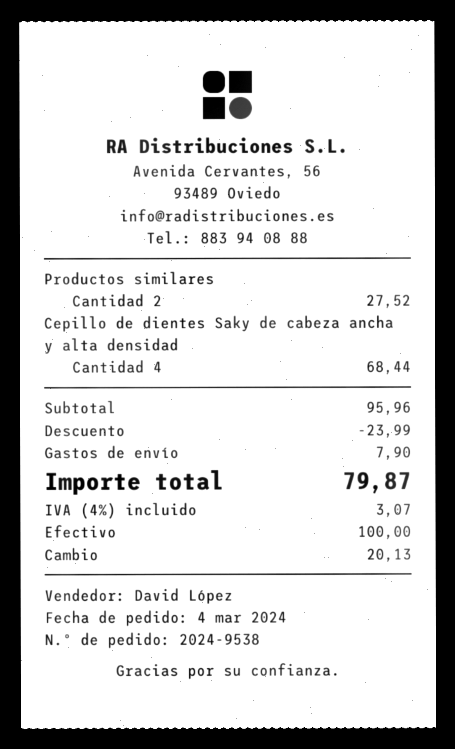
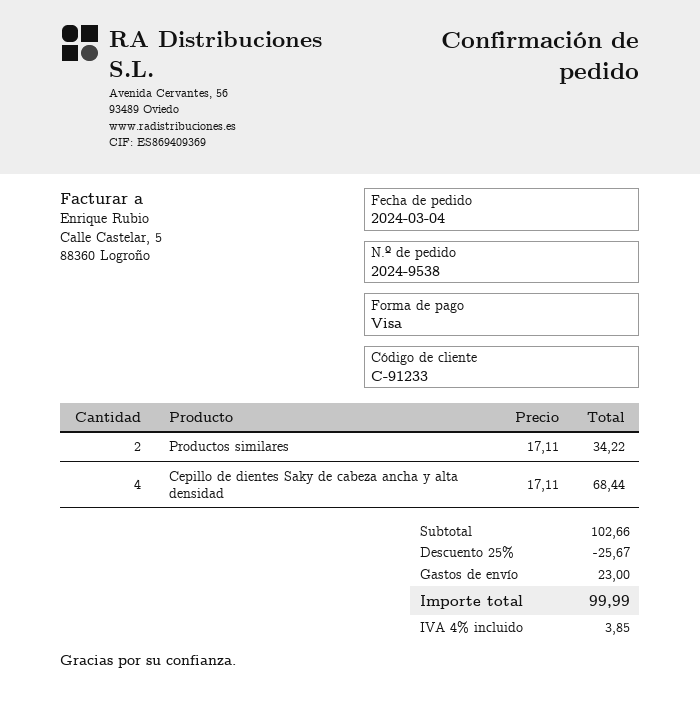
payment method: cash -> Visa
Productos similares: 2 for 27.52 -> 2 for 34.22
subtotal: 95.96 -> 102.66
discount: 23.99 -> 25.67
shipping: 7.90 -> 23.00
tax: 4% = 3.07 -> 4% = 3.85
total: 79.87 -> 99.99

